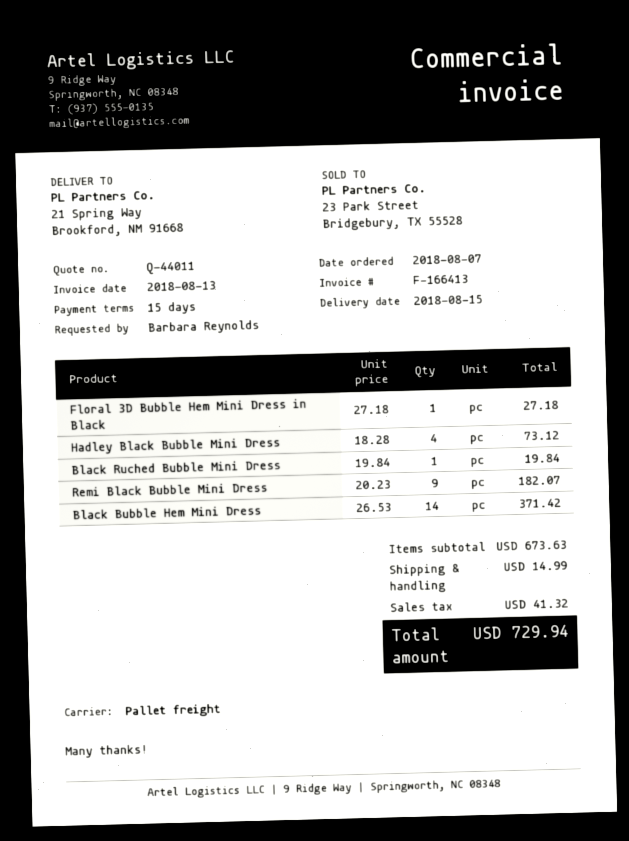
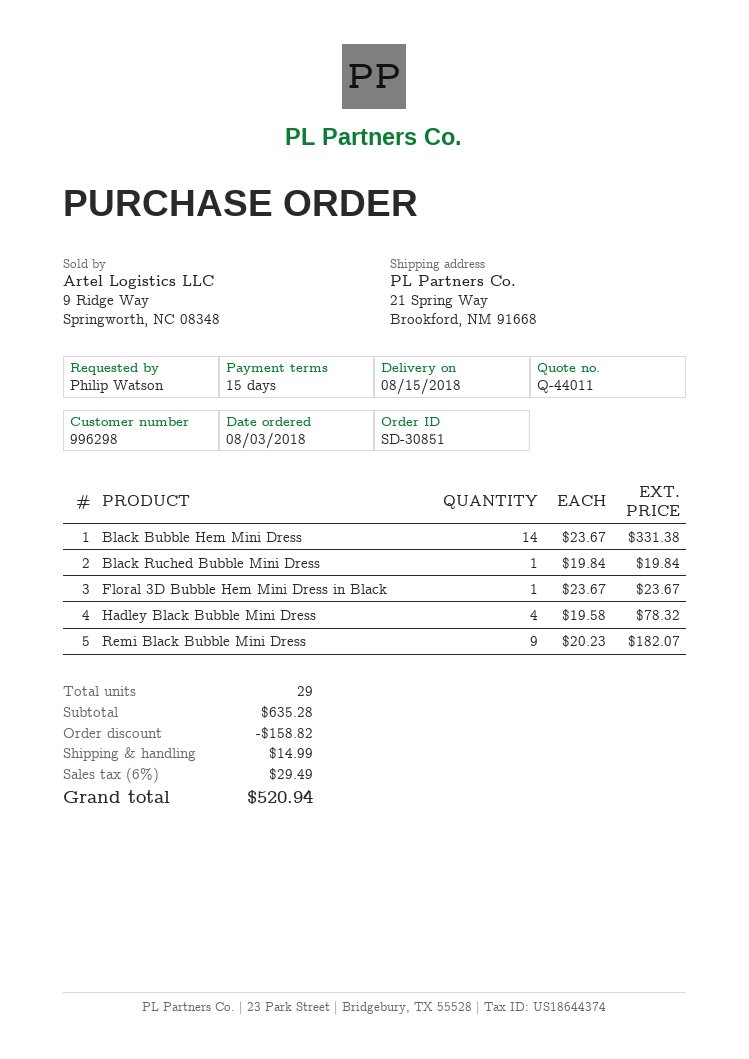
order date: 2018-08-07 -> 2018-08-03
ordered by: Barbara Reynolds -> Philip Watson
Floral 3D Bubble Hem Mini Dress in Black: 1 x 27.18 = 27.18 -> 1 x 23.67 = 23.67
Hadley Black Bubble Mini Dress: 4 x 18.28 = 73.12 -> 4 x 19.58 = 78.32
Black Bubble Hem Mini Dress: 14 x 26.53 = 371.42 -> 14 x 23.67 = 331.38
subtotal: 673.63 -> 635.28
discount: none -> 158.82
tax: 41.32 -> 29.49
total: 729.94 -> 520.94

